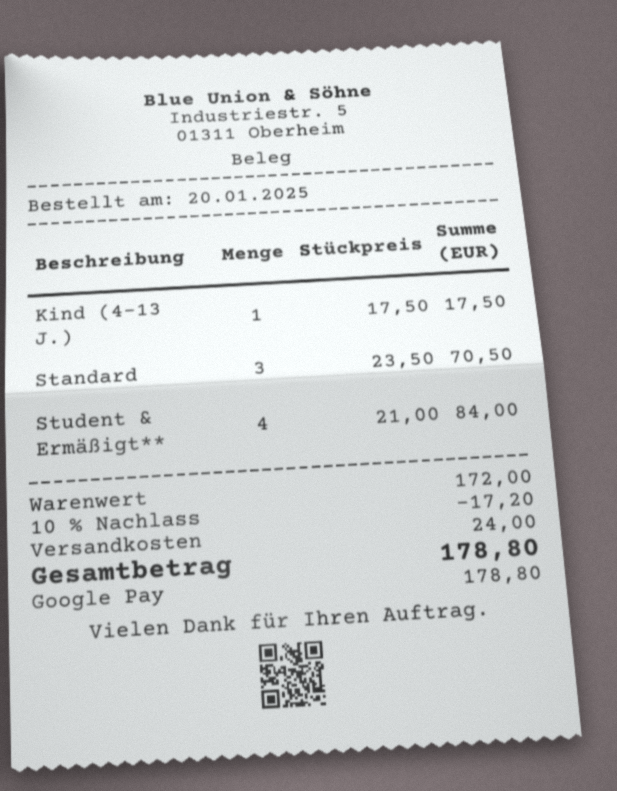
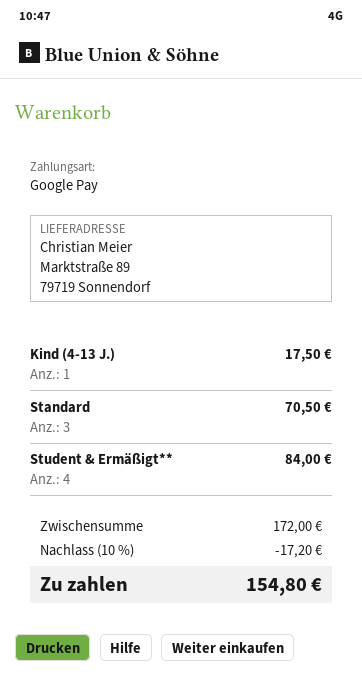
shipping: 24.00 -> none
total: 178.80 -> 154.80

